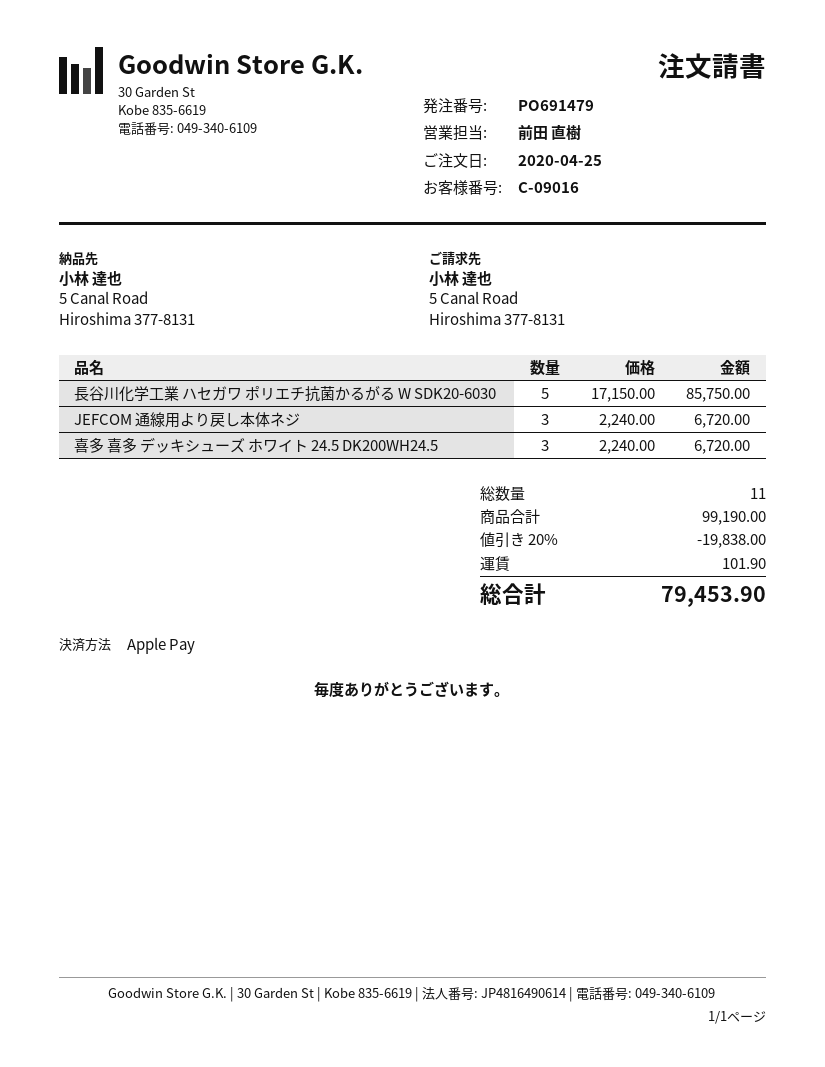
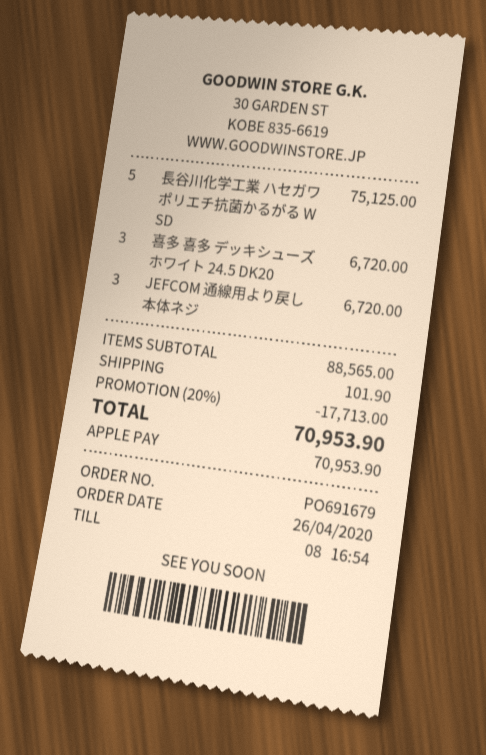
order number: PO691479 -> PO691679
order date: 2020-04-25 -> 2020-04-26
長谷川化学工業 ハセガワ ポリエチ抗菌かるがる W SDK20-6030: 5 for 85750.00 -> 5 for 75125.00
subtotal: 99190.00 -> 88565.00
discount: 20% = 19838.00 -> 20% = 17713.00
total: 79453.90 -> 70953.90

